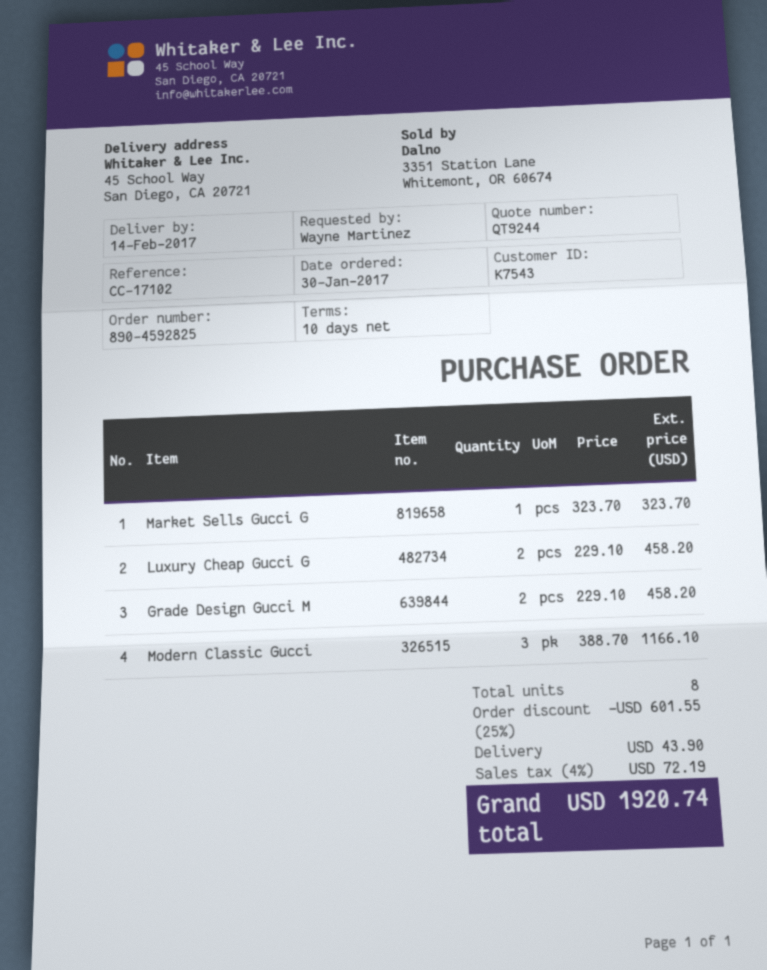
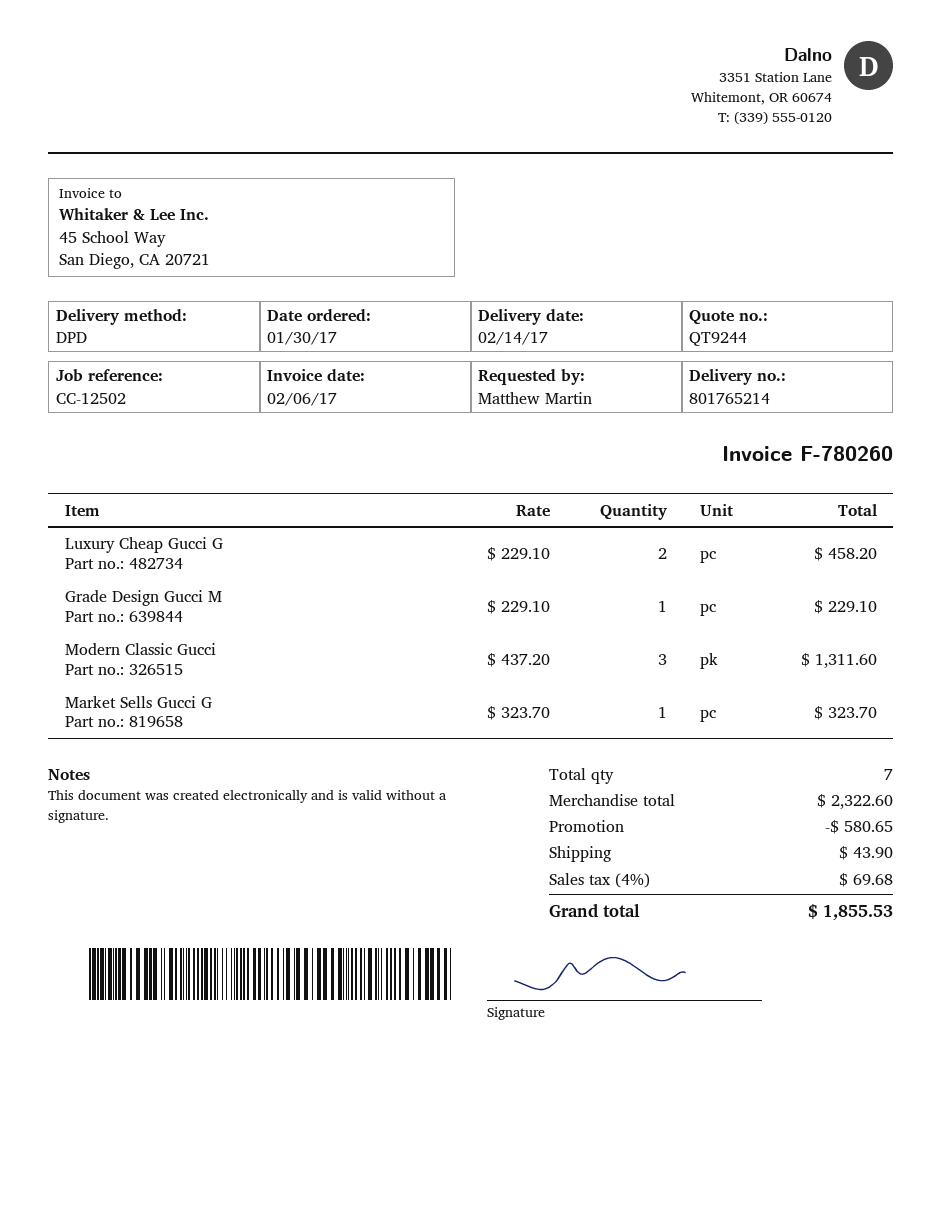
reference: CC-17102 -> CC-12502
ordered by: Wayne Martinez -> Matthew Martin
Grade Design Gucci M: 2 x 229.10 = 458.20 -> 1 x 229.10 = 229.10
Modern Classic Gucci: 3 x 388.70 = 1166.10 -> 3 x 437.20 = 1311.60
total quantity: 8 -> 7
discount: 601.55 -> 580.65
tax: 4% = 72.19 -> 4% = 69.68
total: 1920.74 -> 1855.53

